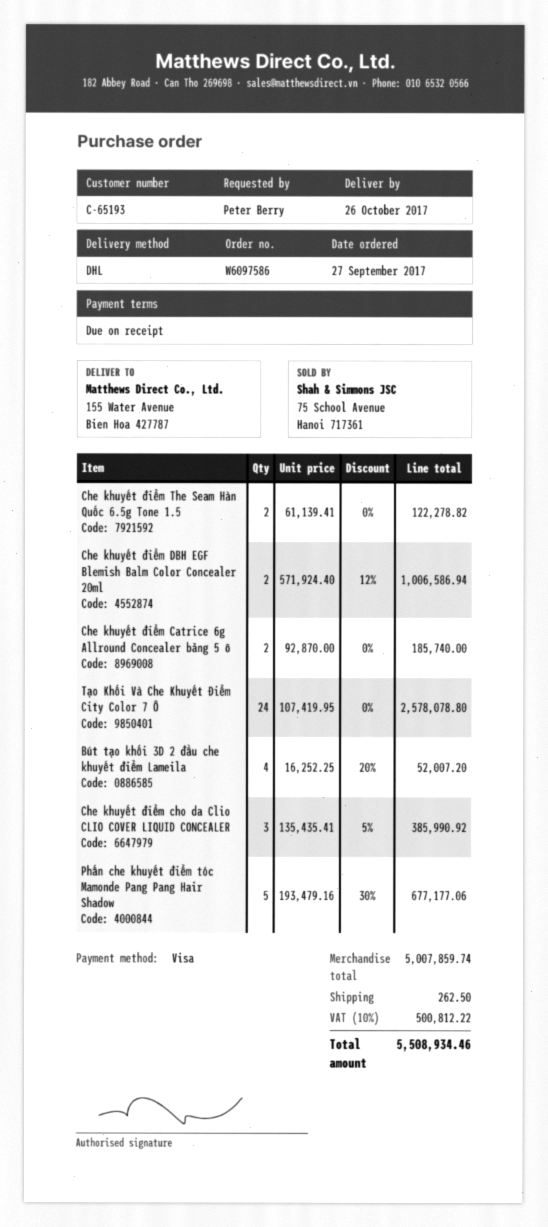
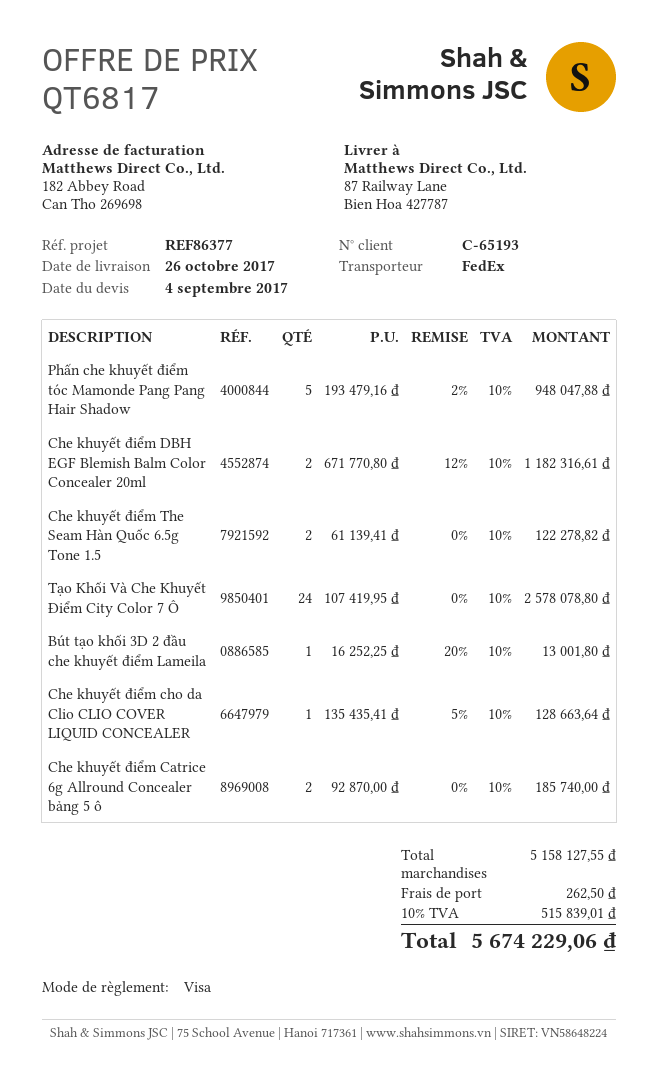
shipping method: DHL -> FedEx
ship to: 155 Water Avenue, Bien Hoa 427787 -> 87 Railway Lane, Bien Hoa 427787
Che khuyết điểm DBH EGF Blemish Balm Color Concealer 20ml: 2 x 571924.40 - 12% = 1006586.94 -> 2 x 671770.80 - 12% = 1182316.61
Bút tạo khối 3D 2 đầu che khuyết điểm Lameila: 4 x 16252.25 - 20% = 52007.20 -> 1 x 16252.25 - 20% = 13001.80
Che khuyết điểm cho da Clio CLIO COVER LIQUID CONCEALER: 3 x 135435.41 - 5% = 385990.92 -> 1 x 135435.41 - 5% = 128663.64
Phấn che khuyết điểm tóc Mamonde Pang Pang Hair Shadow: 5 x 193479.16 - 30% = 677177.06 -> 5 x 193479.16 - 2% = 948047.88
subtotal: 5007859.74 -> 5158127.55
tax: 10% = 500812.22 -> 10% = 515839.01
total: 5508934.46 -> 5674229.06

